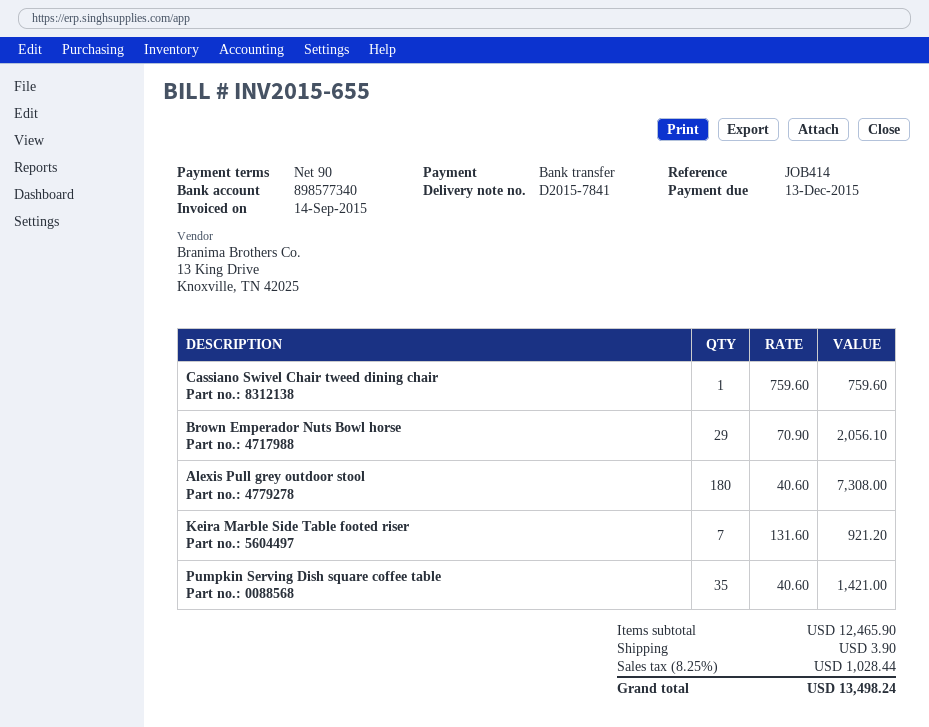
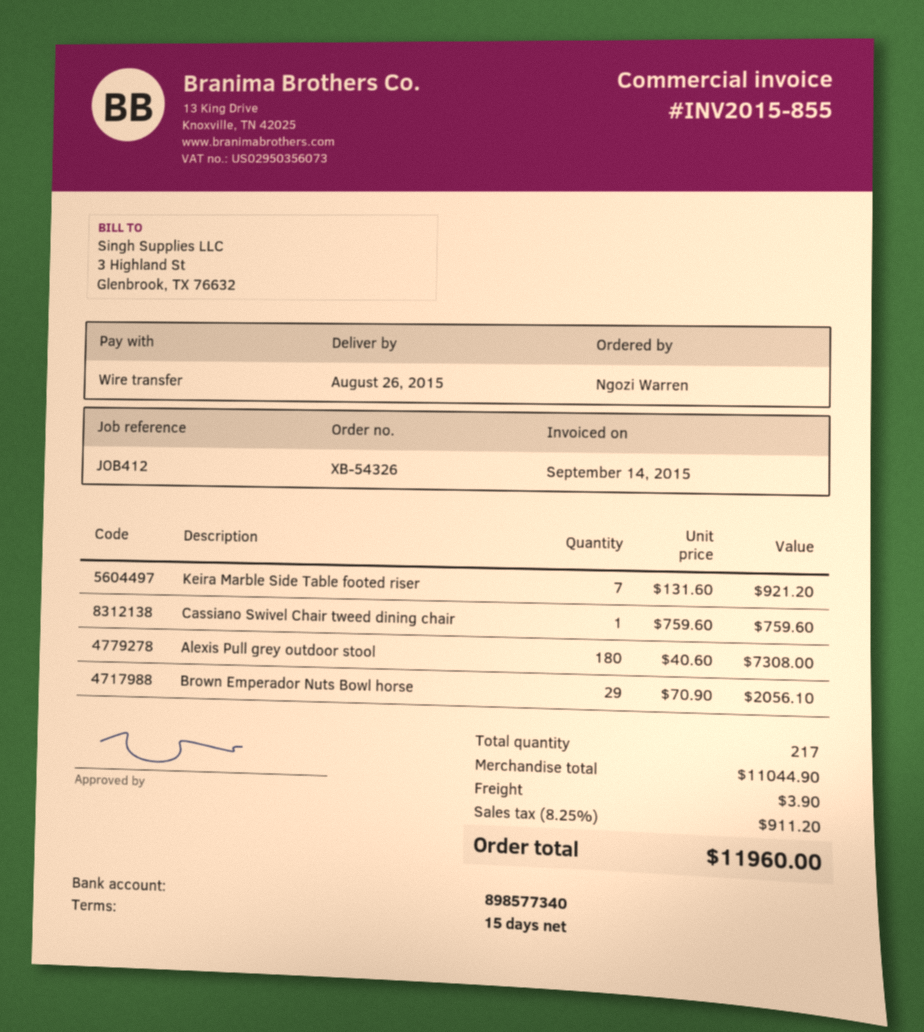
invoice number: INV2015-655 -> INV2015-855
payment terms: 90 days -> 15 days
reference: JOB414 -> JOB412
Pumpkin Serving Dish square coffee table: 35 x 40.60 = 1421.00 -> none
subtotal: 12465.90 -> 11044.90
tax: 8.25% = 1028.44 -> 8.25% = 911.20
total: 13498.24 -> 11960.00

